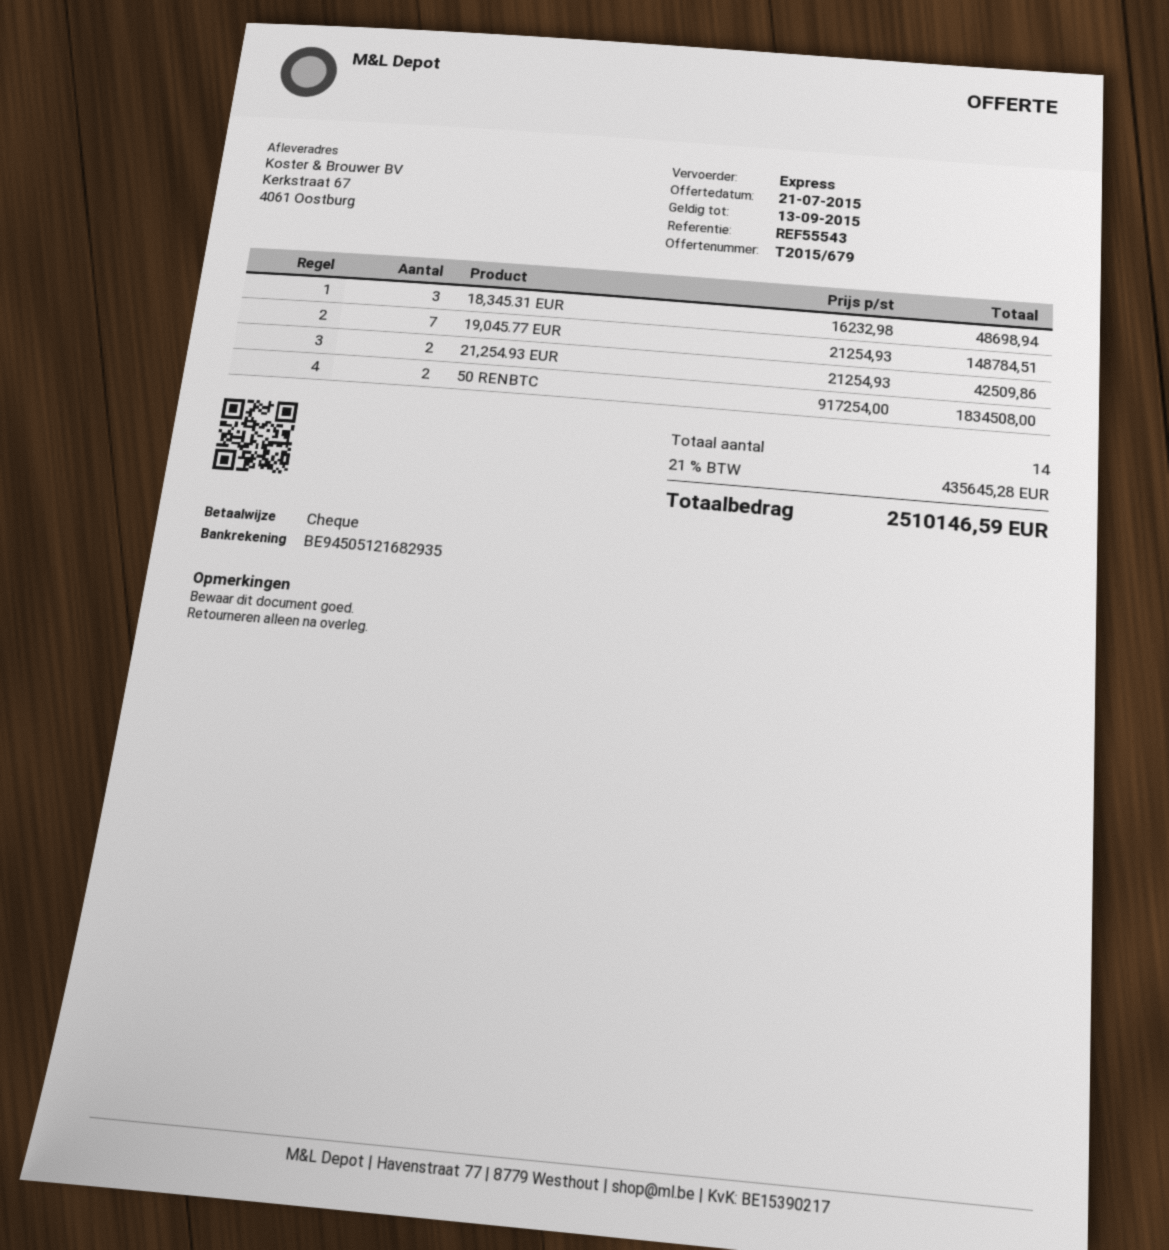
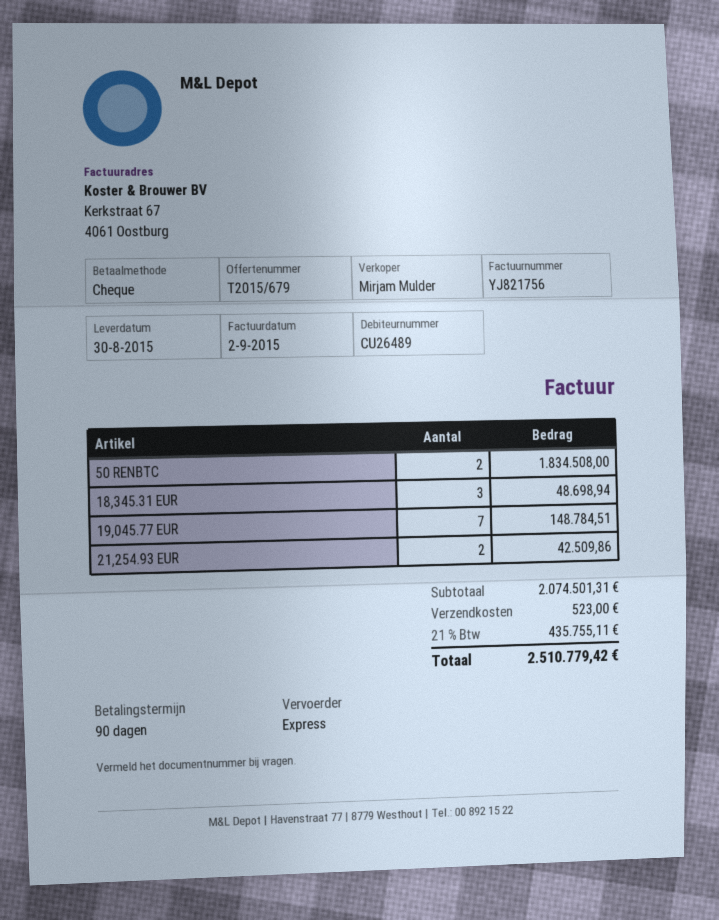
shipping: none -> 523.00
tax: 21% = 435645.28 -> 21% = 435755.11
total: 2510146.59 -> 2510779.42

